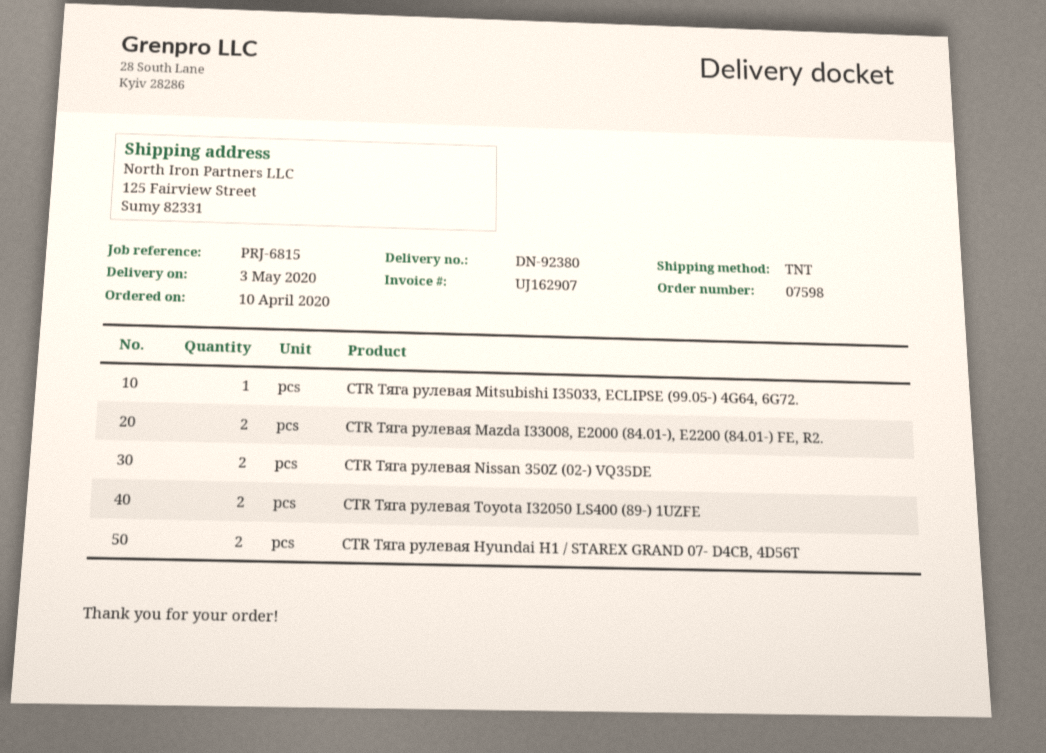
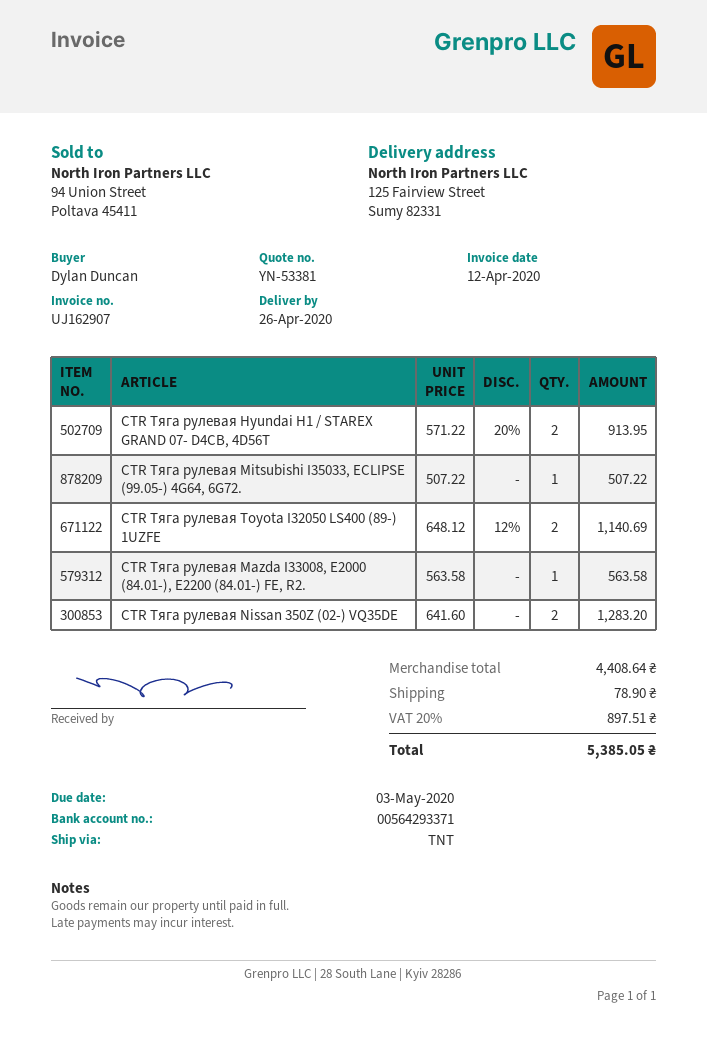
delivery date: 2020-05-03 -> 2020-04-26
CTR Тяга рулевая Mazda I33008, E2000 (84.01-), E2200 (84.01-) FE, R2.: 2 -> 1

